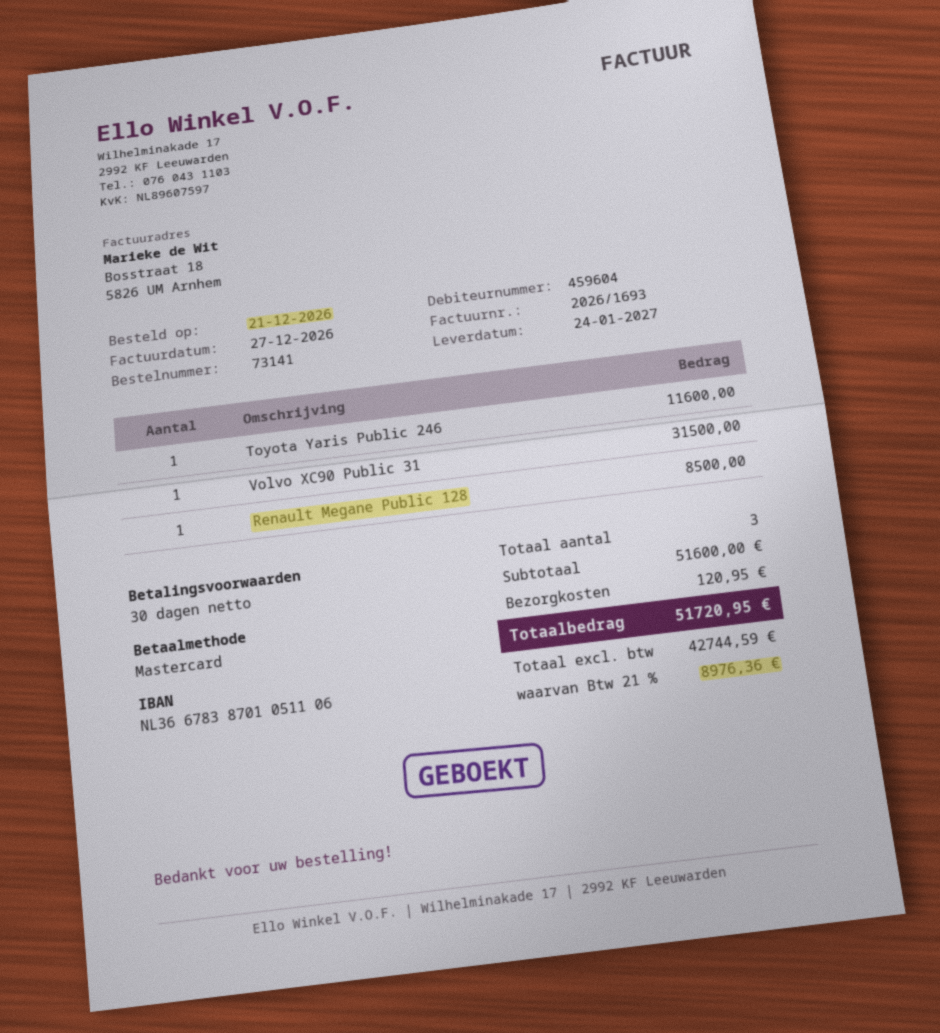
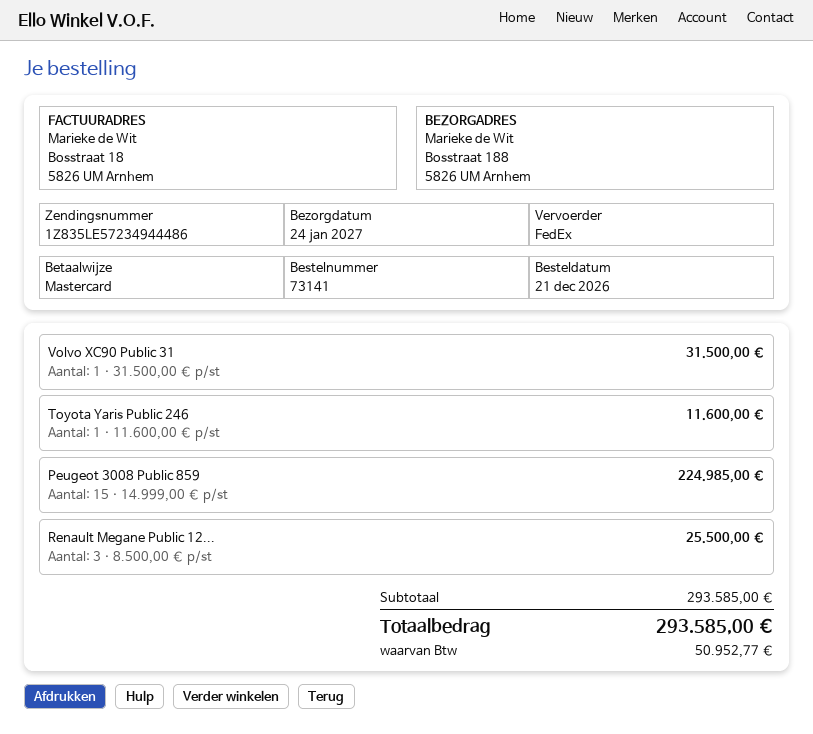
Renault Megane Public 128: 1 for 8500.00 -> 3 for 25500.00
Peugeot 3008 Public 859: none -> 15 for 224985.00
subtotal: 51600.00 -> 293585.00
shipping: 120.95 -> none
tax: 8976.36 -> 50952.77
total: 51720.95 -> 293585.00

